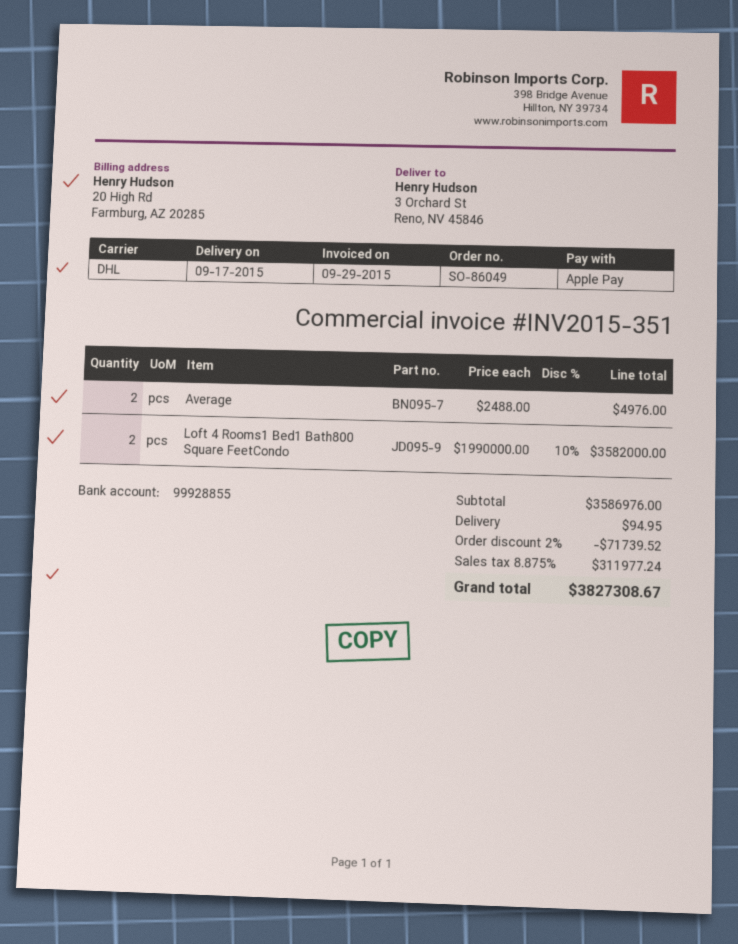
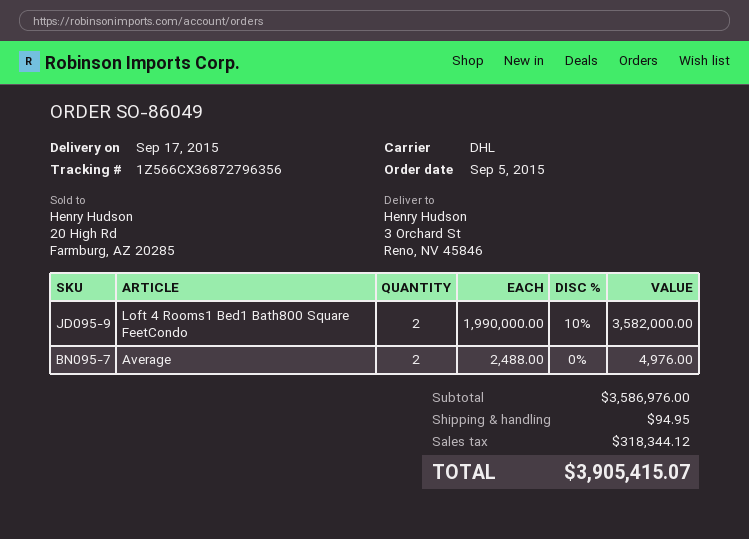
discount: 2% = 71739.52 -> none
tax: 311977.24 -> 318344.12
total: 3827308.67 -> 3905415.07

